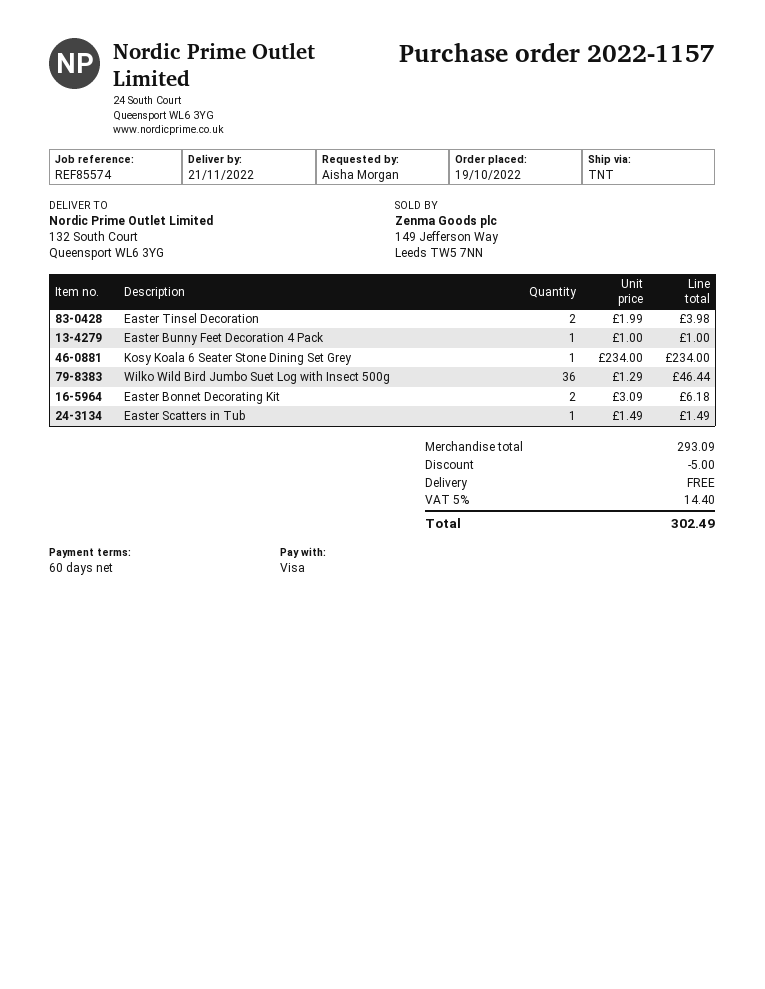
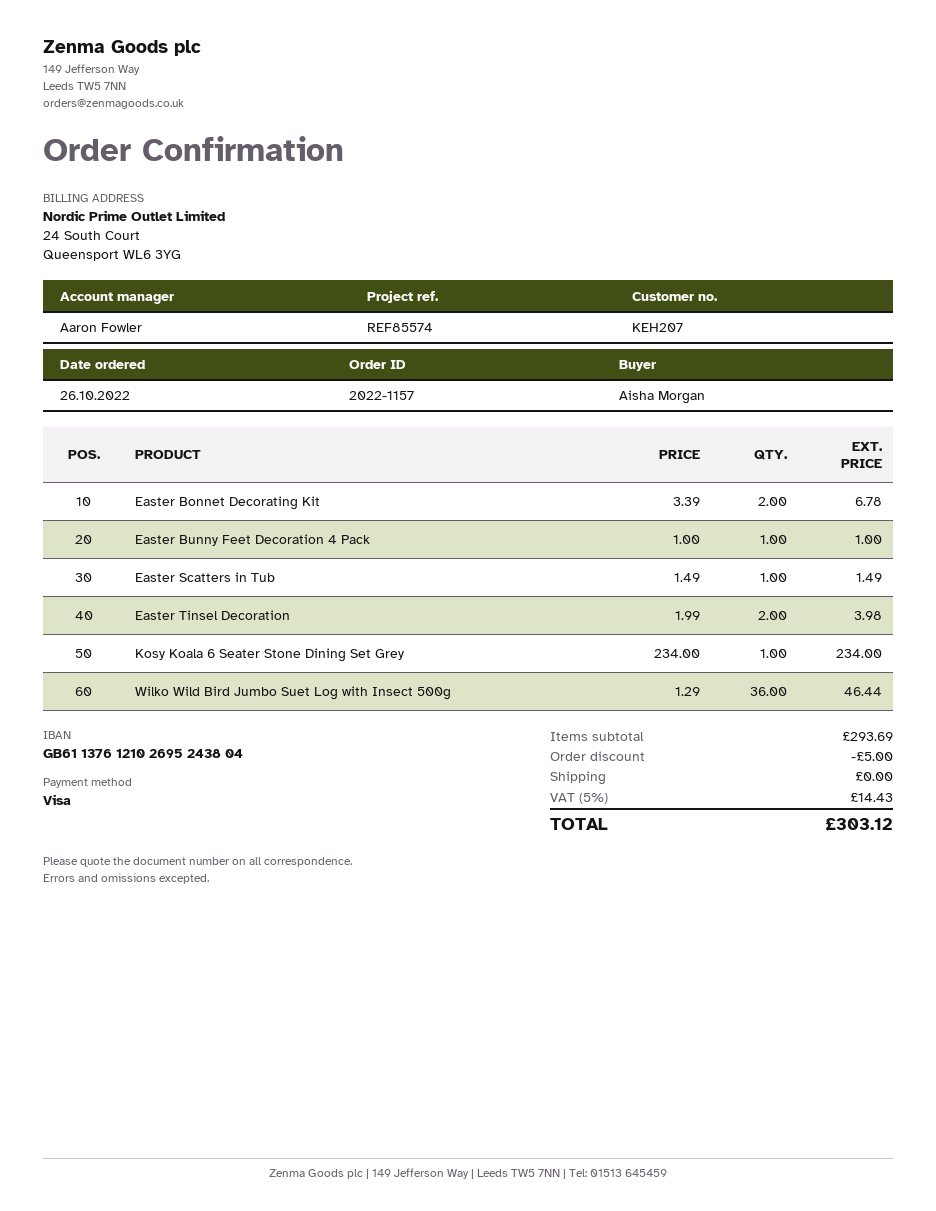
order date: 2022-10-19 -> 2022-10-26
Easter Bonnet Decorating Kit: 2 x 3.09 = 6.18 -> 2 x 3.39 = 6.78
subtotal: 293.09 -> 293.69
tax: 5% = 14.40 -> 5% = 14.43
total: 302.49 -> 303.12

